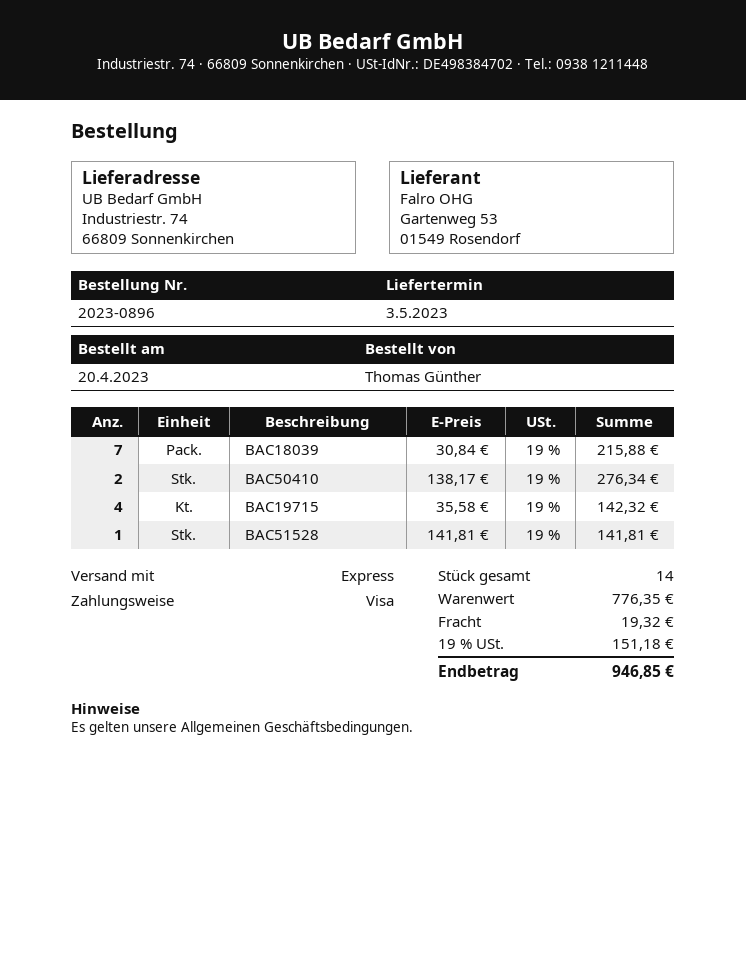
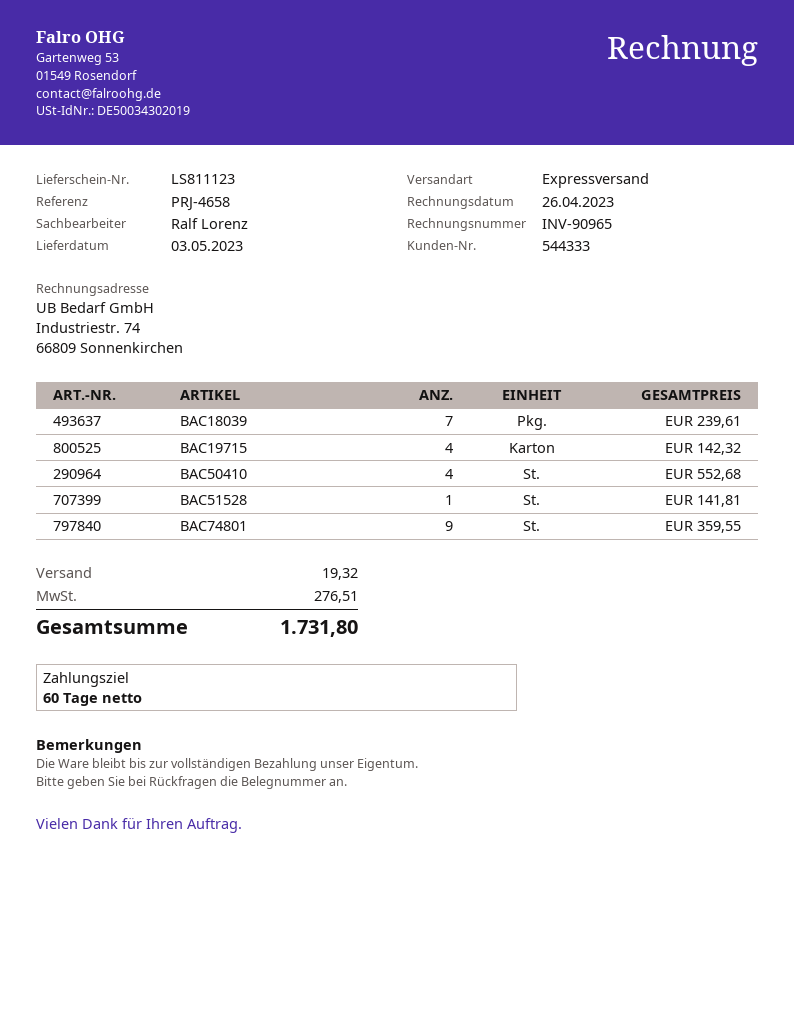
BAC18039: 7 for 215.88 -> 7 for 239.61
BAC50410: 2 for 276.34 -> 4 for 552.68
BAC74801: none -> 9 for 359.55
tax: 151.18 -> 276.51
total: 946.85 -> 1731.80

